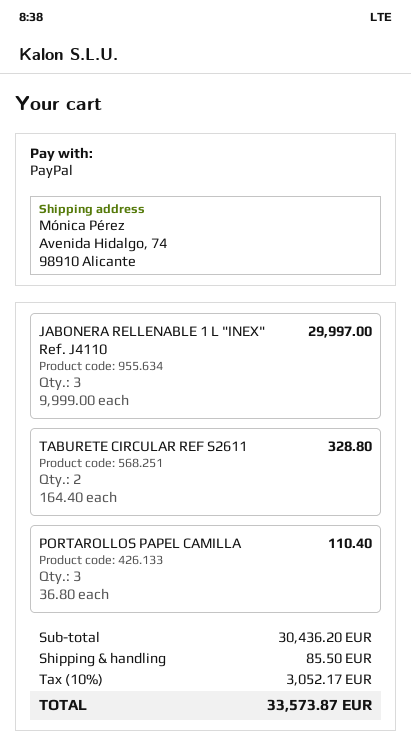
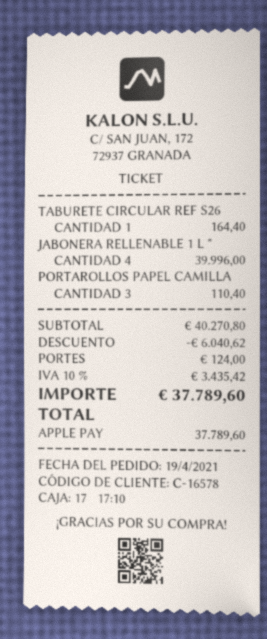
payment method: PayPal -> Apple Pay
JABONERA RELLENABLE 1 L "INEX" Ref. J4110: 3 for 29997.00 -> 4 for 39996.00
TABURETE CIRCULAR REF S2611: 2 for 328.80 -> 1 for 164.40
subtotal: 30436.20 -> 40270.80
discount: none -> 6040.62
shipping: 85.50 -> 124.00
tax: 10% = 3052.17 -> 10% = 3435.42
total: 33573.87 -> 37789.60

